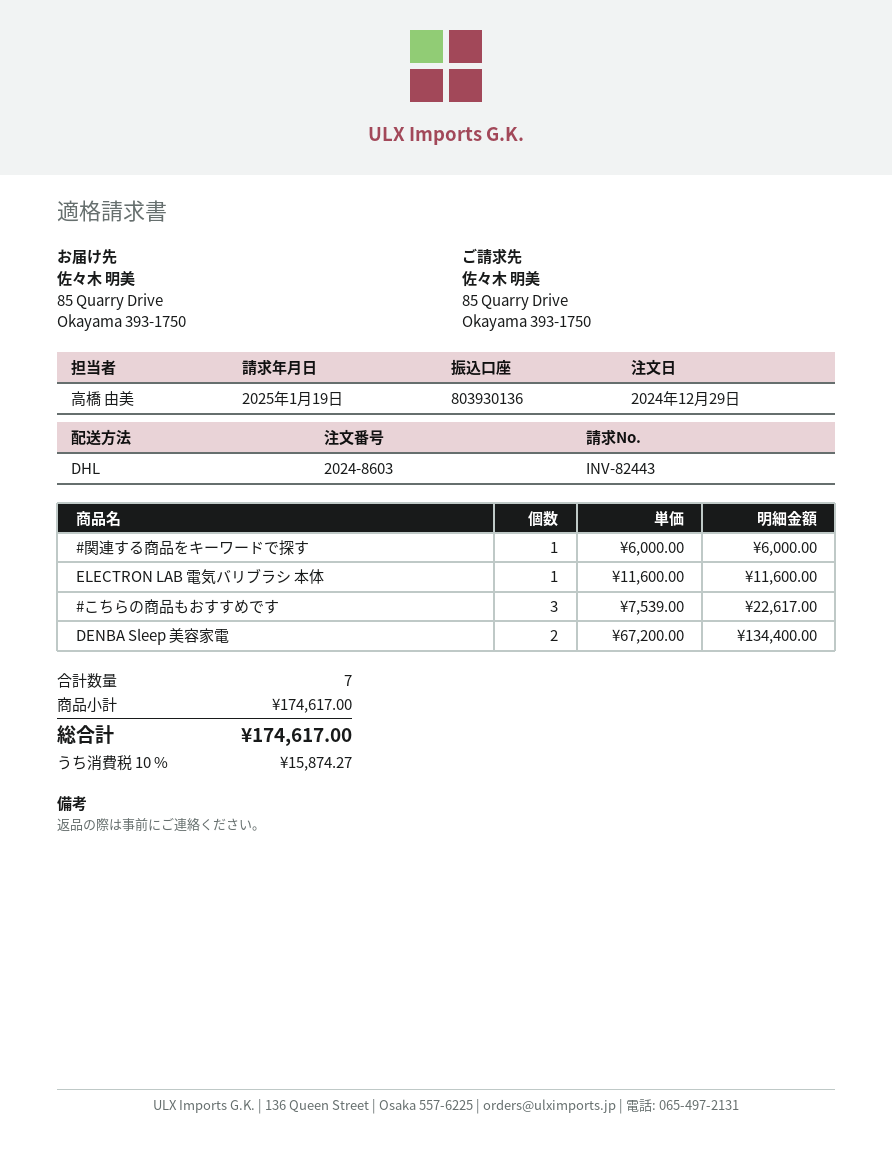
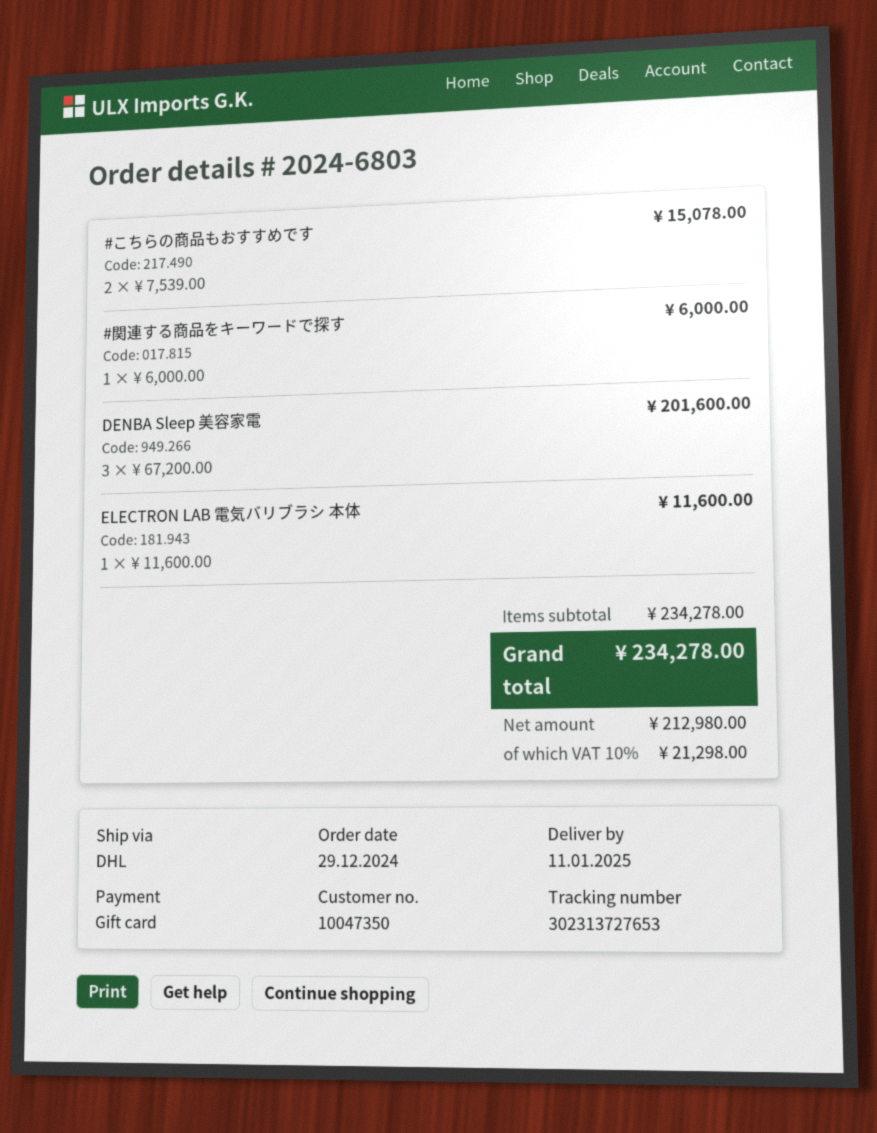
order number: 2024-8603 -> 2024-6803
#こちらの商品もおすすめです: 3 x 7539.00 = 22617.00 -> 2 x 7539.00 = 15078.00
DENBA Sleep 美容家電: 2 x 67200.00 = 134400.00 -> 3 x 67200.00 = 201600.00
subtotal: 174617.00 -> 234278.00
tax: 10% = 15874.27 -> 10% = 21298.00
total: 174617.00 -> 234278.00

